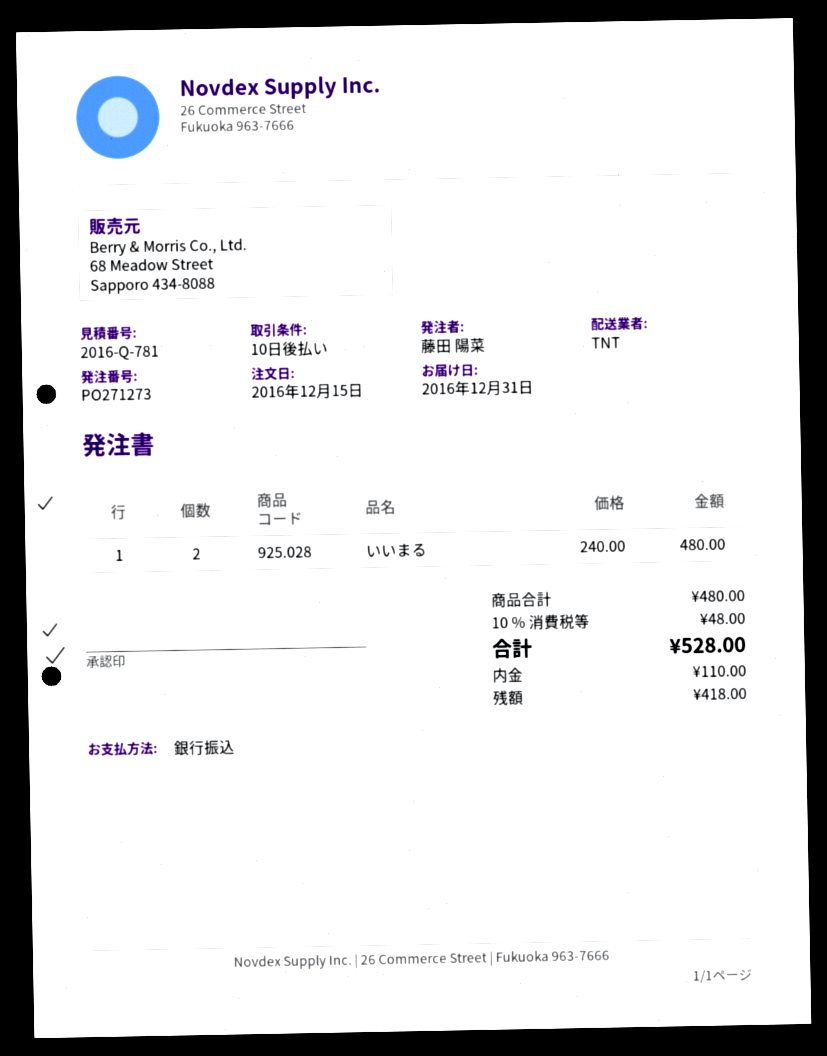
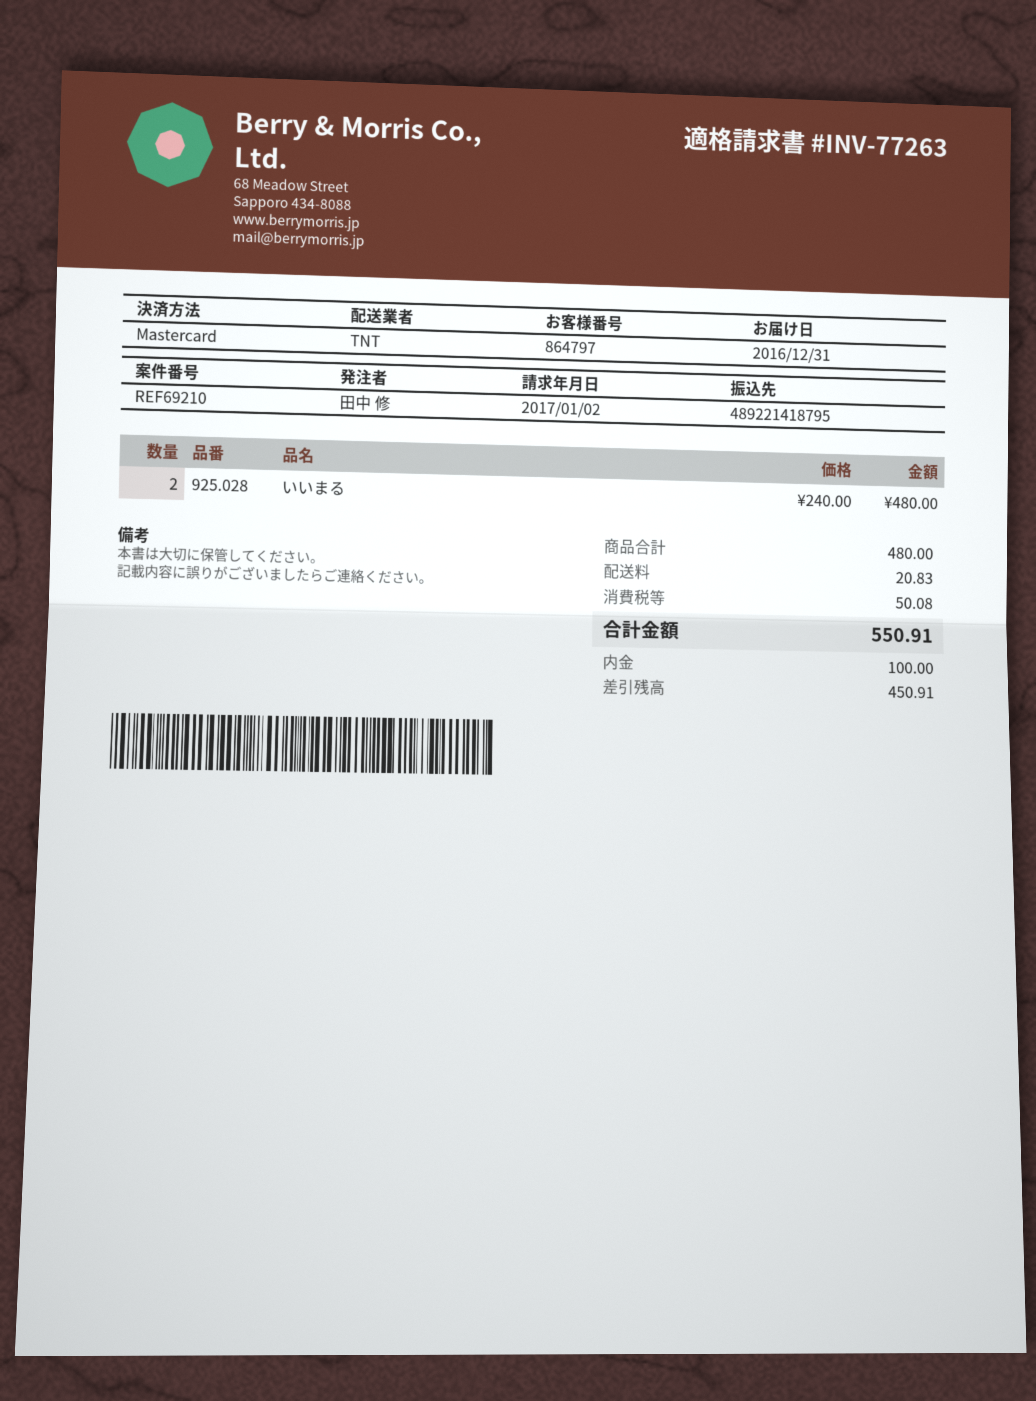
ordered by: 藤田 陽菜 -> 田中 修
payment method: bank transfer -> Mastercard
shipping: none -> 20.83
tax: 48.00 -> 50.08
total: 528.00 -> 550.91
deposit: 110.00 -> 100.00
balance: 418.00 -> 450.91

